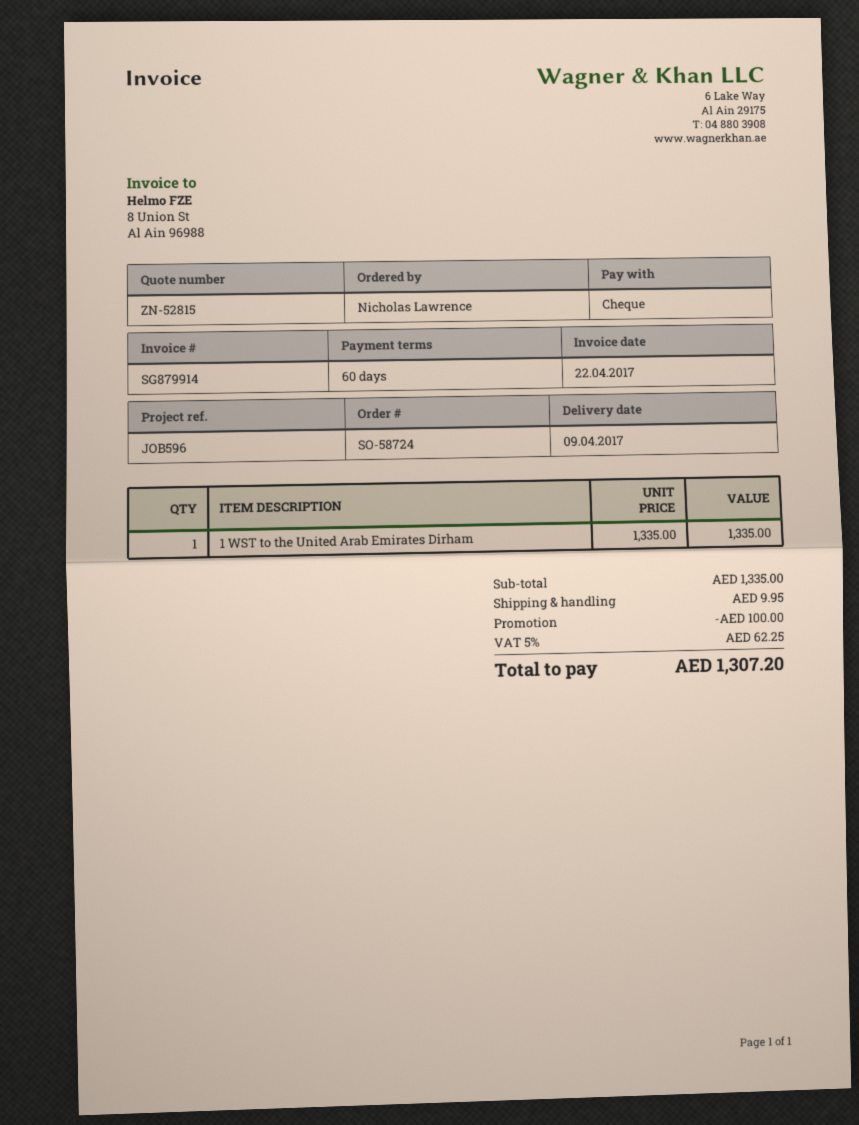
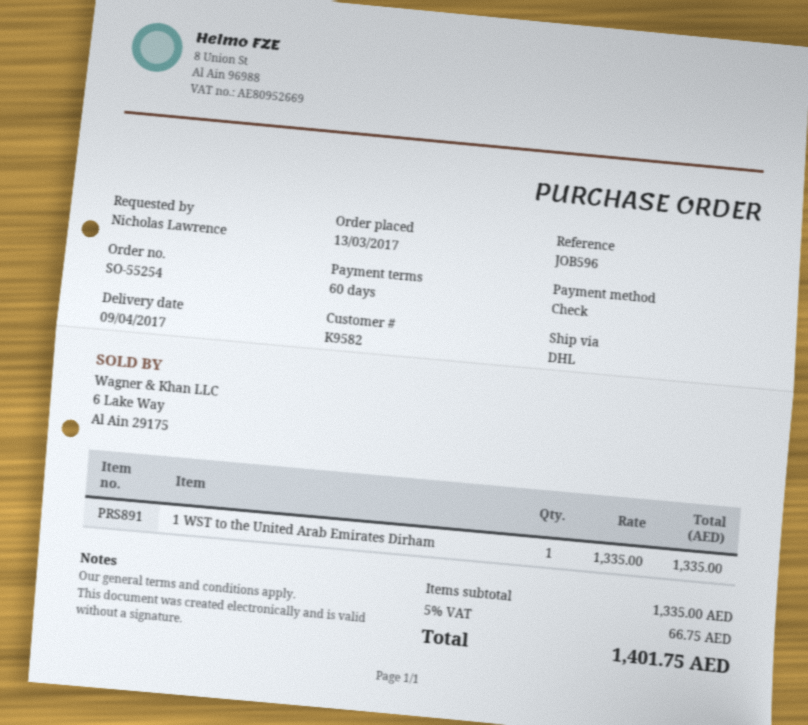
order number: SO-58724 -> SO-55254
discount: 100.00 -> none
shipping: 9.95 -> none
tax: 5% = 62.25 -> 5% = 66.75
total: 1307.20 -> 1401.75

